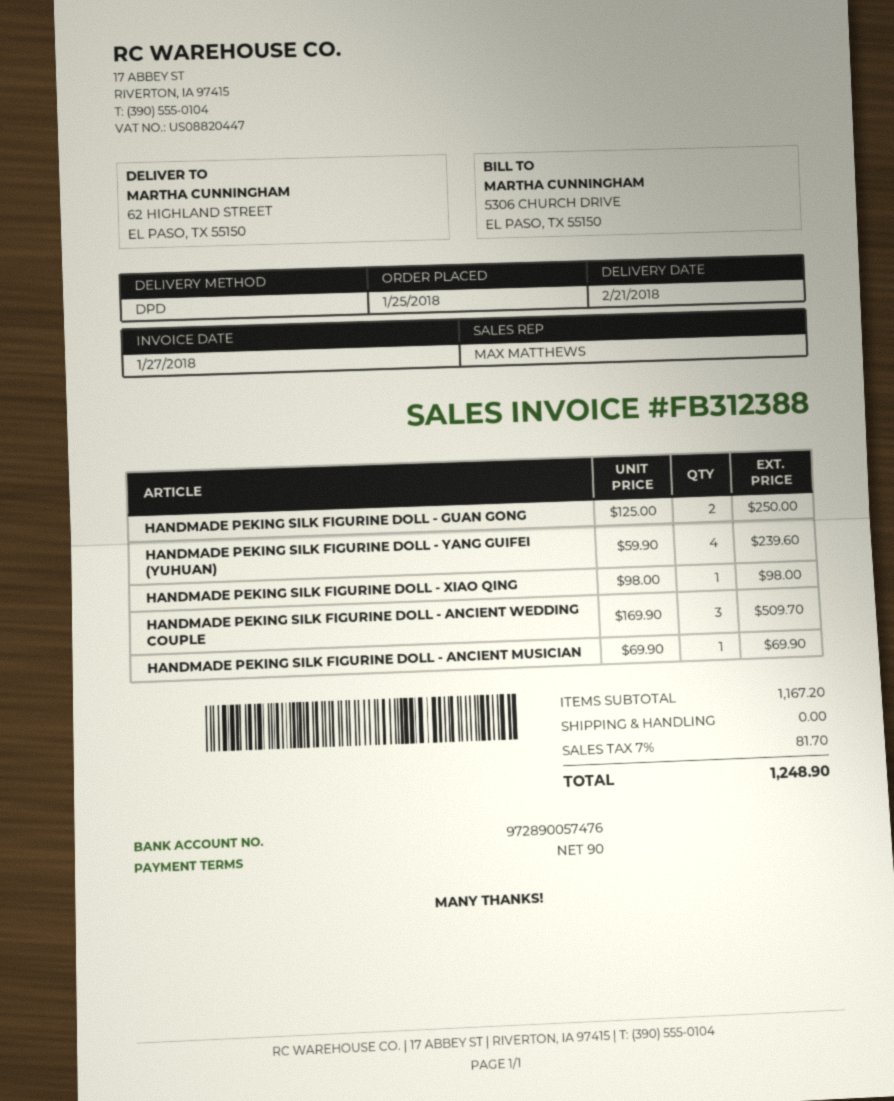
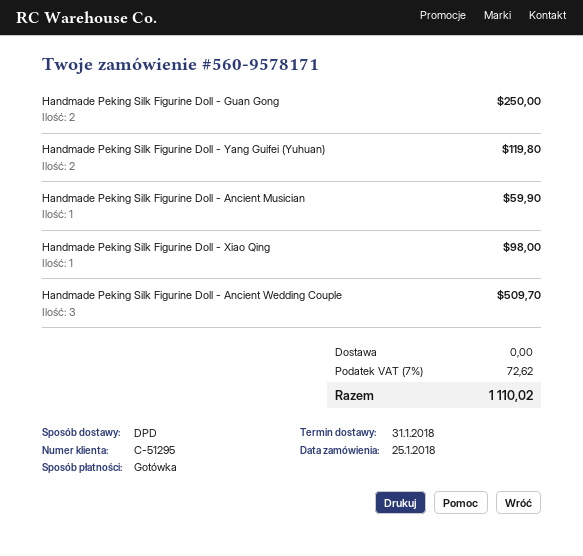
delivery date: 2018-02-21 -> 2018-01-31
HANDMADE PEKING SILK FIGURINE DOLL - YANG GUIFEI (YUHUAN): 4 for 239.60 -> 2 for 119.80
HANDMADE PEKING SILK FIGURINE DOLL - ANCIENT MUSICIAN: 1 for 69.90 -> 1 for 59.90
tax: 7% = 81.70 -> 7% = 72.62
total: 1248.90 -> 1110.02

